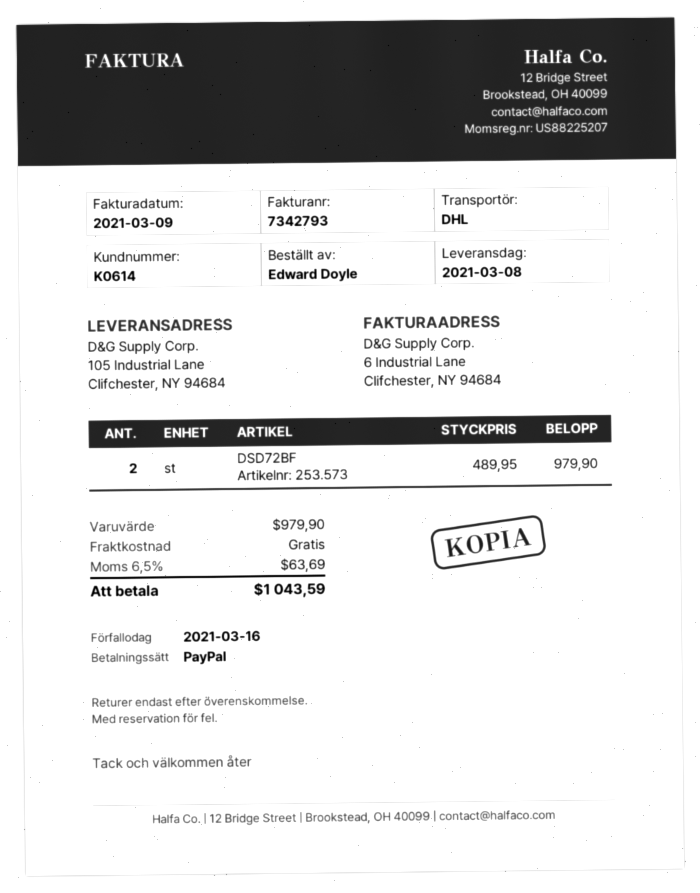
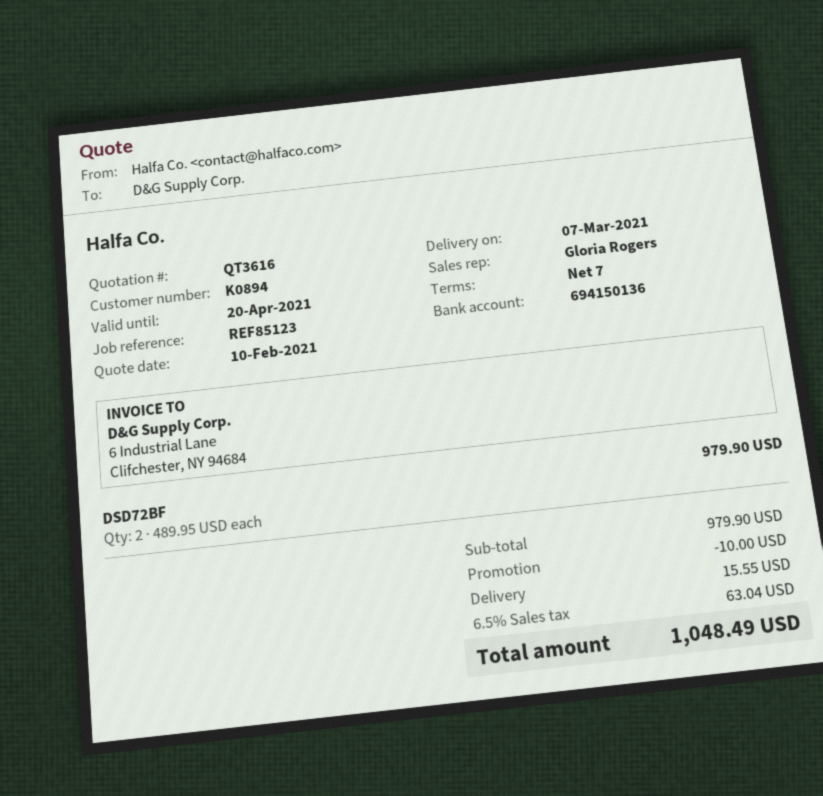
delivery date: 2021-03-08 -> 2021-03-07
customer number: K0614 -> K0894
discount: none -> 10.00
shipping: 0.00 -> 15.55
tax: 6.5% = 63.69 -> 6.5% = 63.04
total: 1043.59 -> 1048.49

